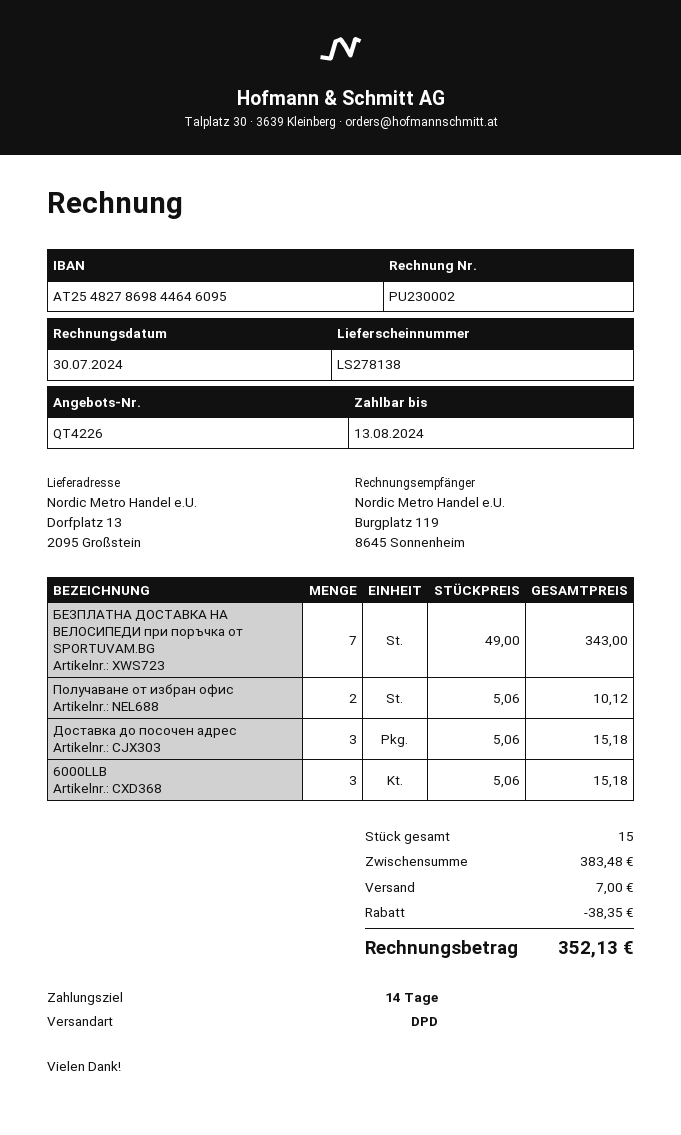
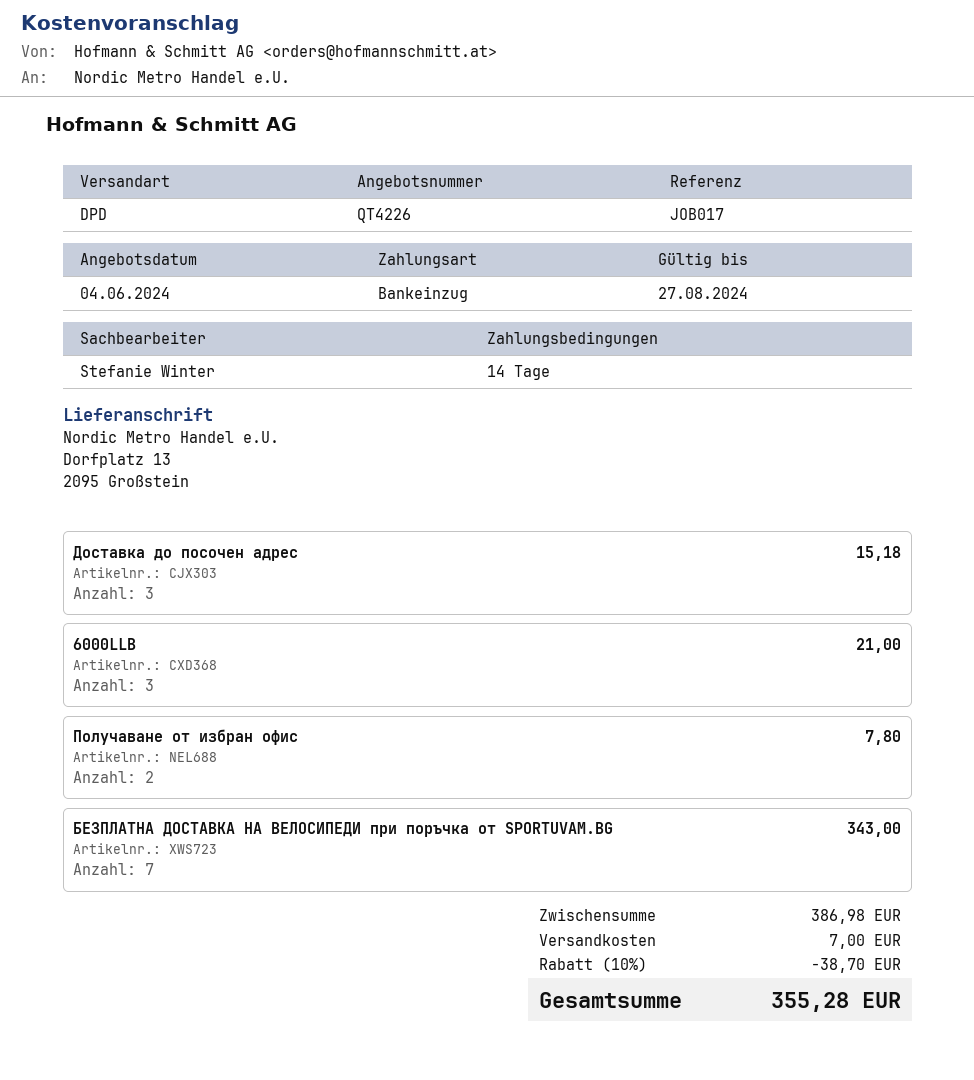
Получаване от избран офис: 2 for 10.12 -> 2 for 7.80
6000LLB: 3 for 15.18 -> 3 for 21.00
subtotal: 383.48 -> 386.98
discount: 38.35 -> 38.70
total: 352.13 -> 355.28

